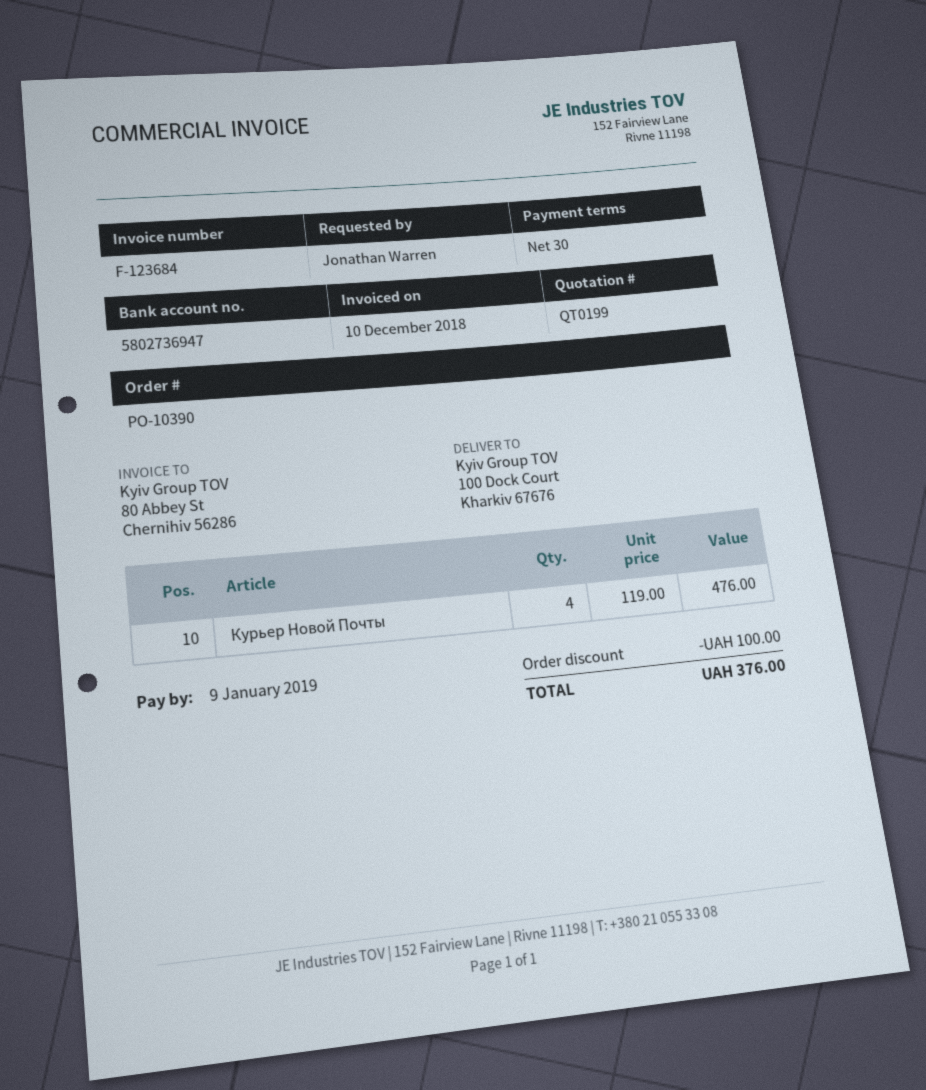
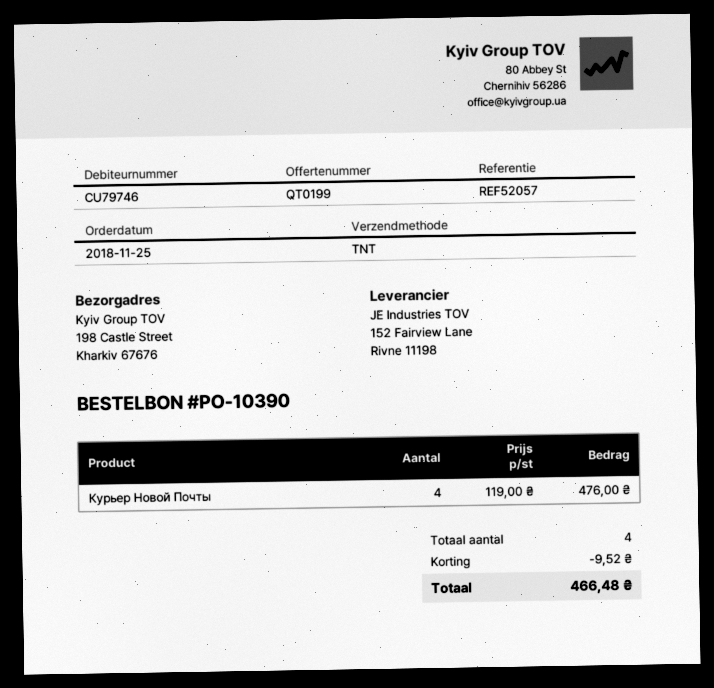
ship to: 100 Dock Court, Kharkiv 67676 -> 198 Castle Street, Kharkiv 67676
discount: 100.00 -> 9.52
total: 376.00 -> 466.48

